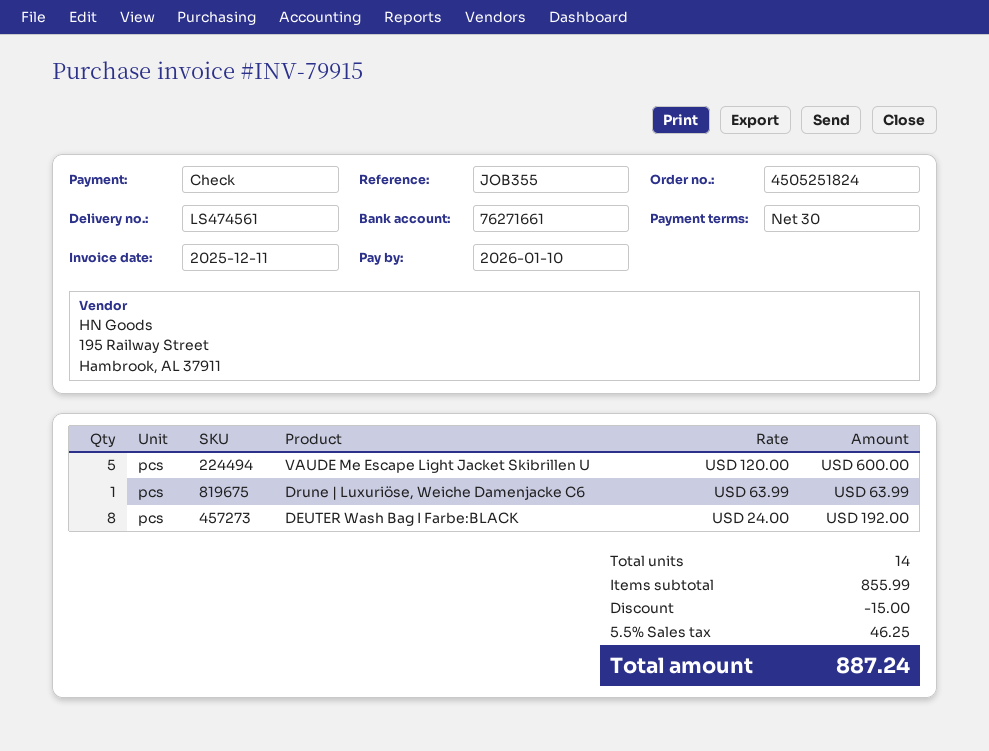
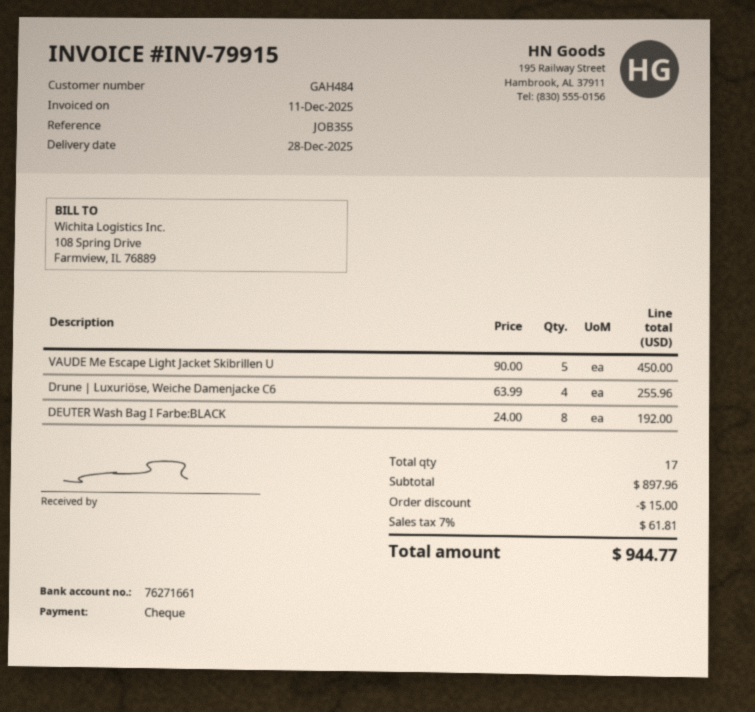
VAUDE Me Escape Light Jacket Skibrillen U: 5 x 120.00 = 600.00 -> 5 x 90.00 = 450.00
Drune | Luxuriöse, Weiche Damenjacke C6: 1 x 63.99 = 63.99 -> 4 x 63.99 = 255.96
total quantity: 14 -> 17
subtotal: 855.99 -> 897.96
tax: 5.5% = 46.25 -> 7% = 61.81
total: 887.24 -> 944.77

